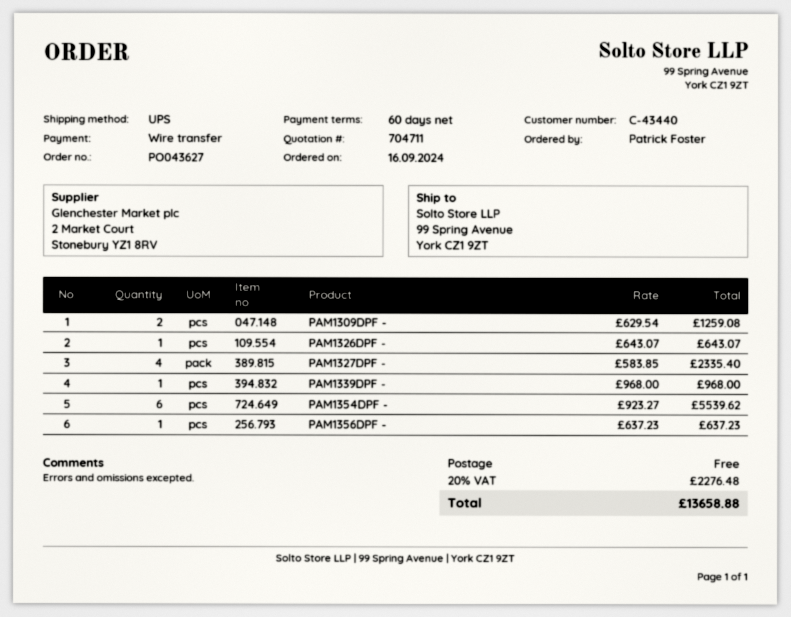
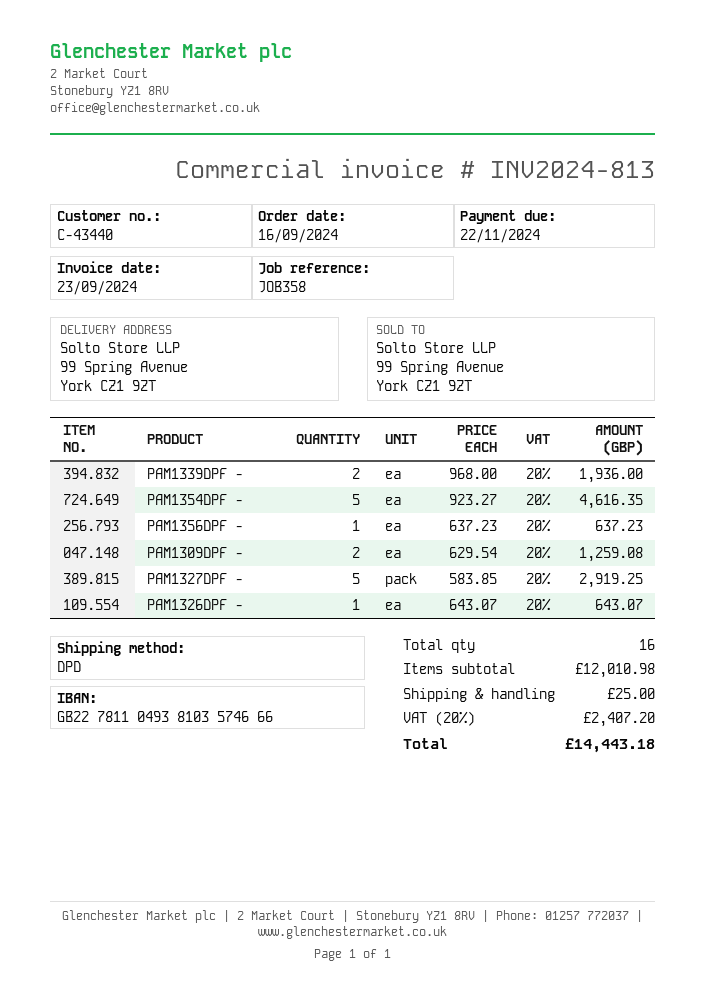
shipping method: UPS -> DPD
PAM1327DPF -: 4 x 583.85 = 2335.40 -> 5 x 583.85 = 2919.25
PAM1339DPF -: 1 x 968.00 = 968.00 -> 2 x 968.00 = 1936.00
PAM1354DPF -: 6 x 923.27 = 5539.62 -> 5 x 923.27 = 4616.35
shipping: 0.00 -> 25.00
tax: 20% = 2276.48 -> 20% = 2407.20
total: 13658.88 -> 14443.18

